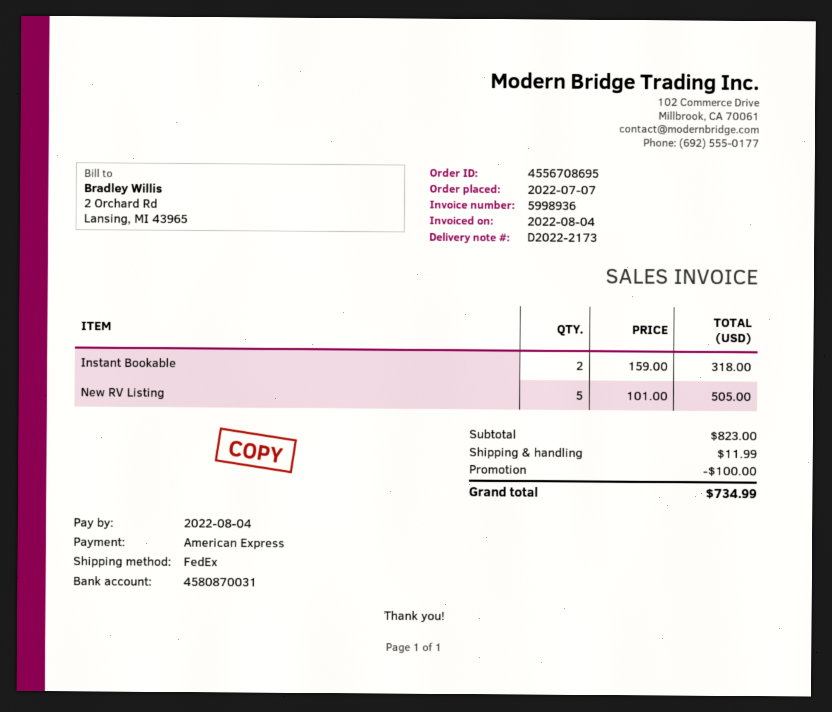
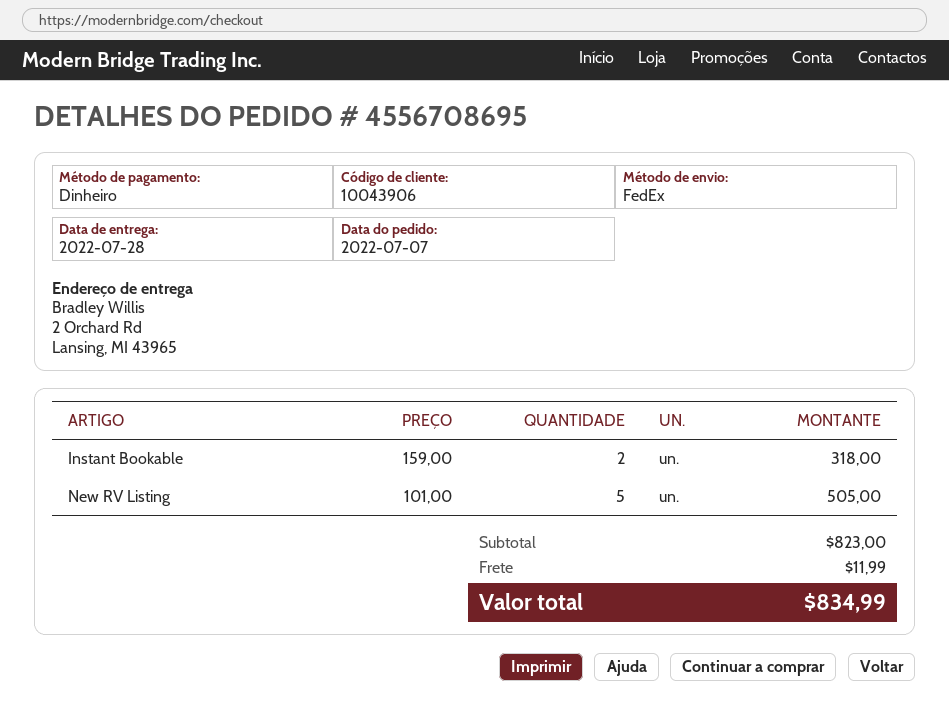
payment method: American Express -> cash
discount: 100.00 -> none
total: 734.99 -> 834.99

